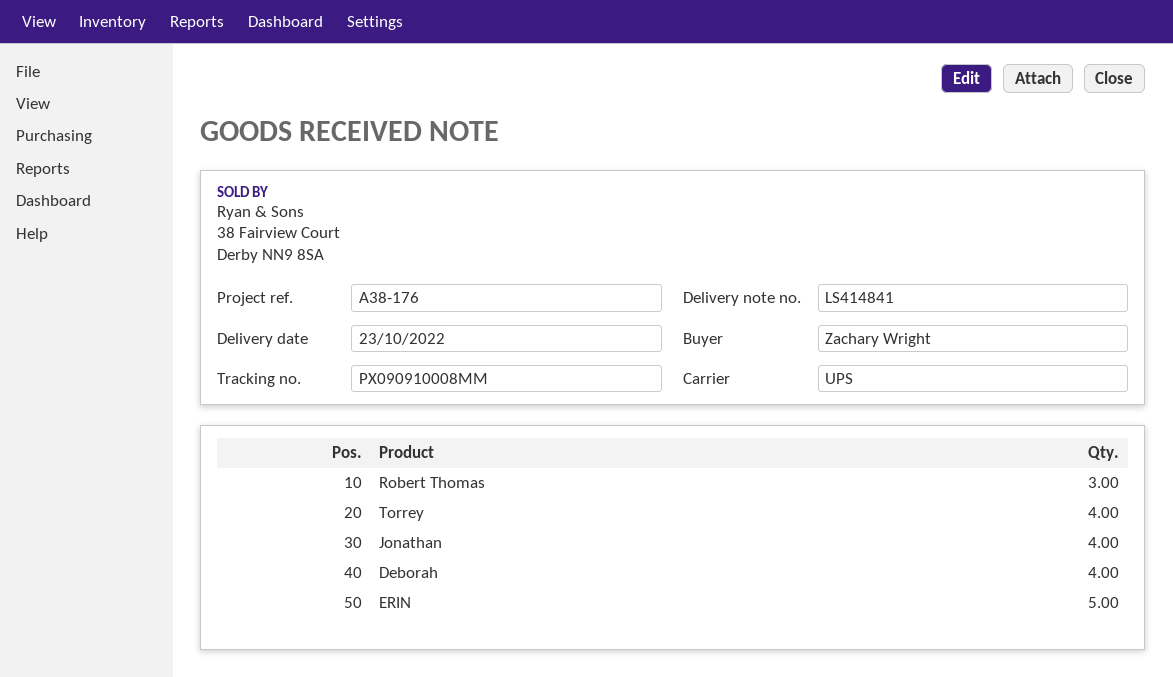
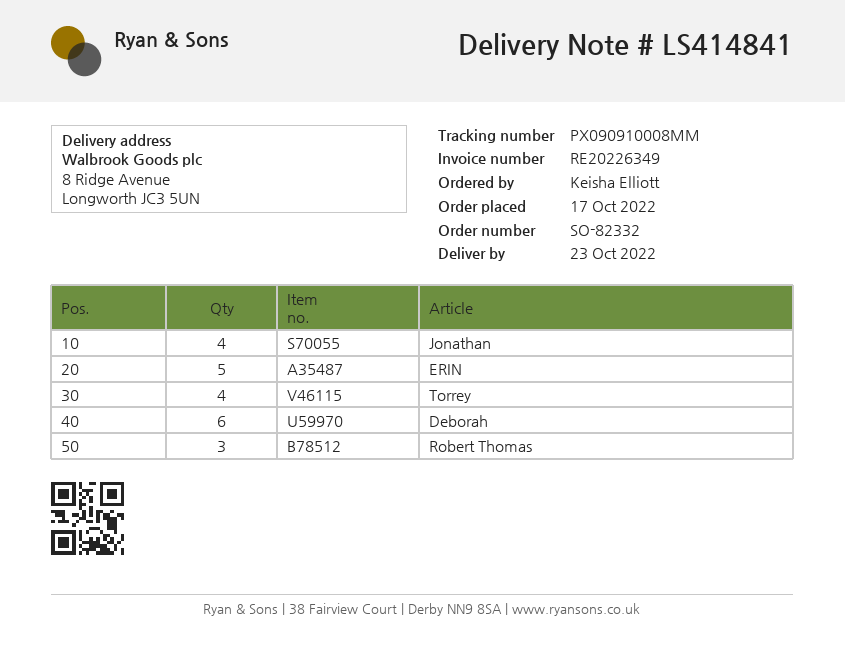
ordered by: Zachary Wright -> Keisha Elliott
Deborah: 4 -> 6

